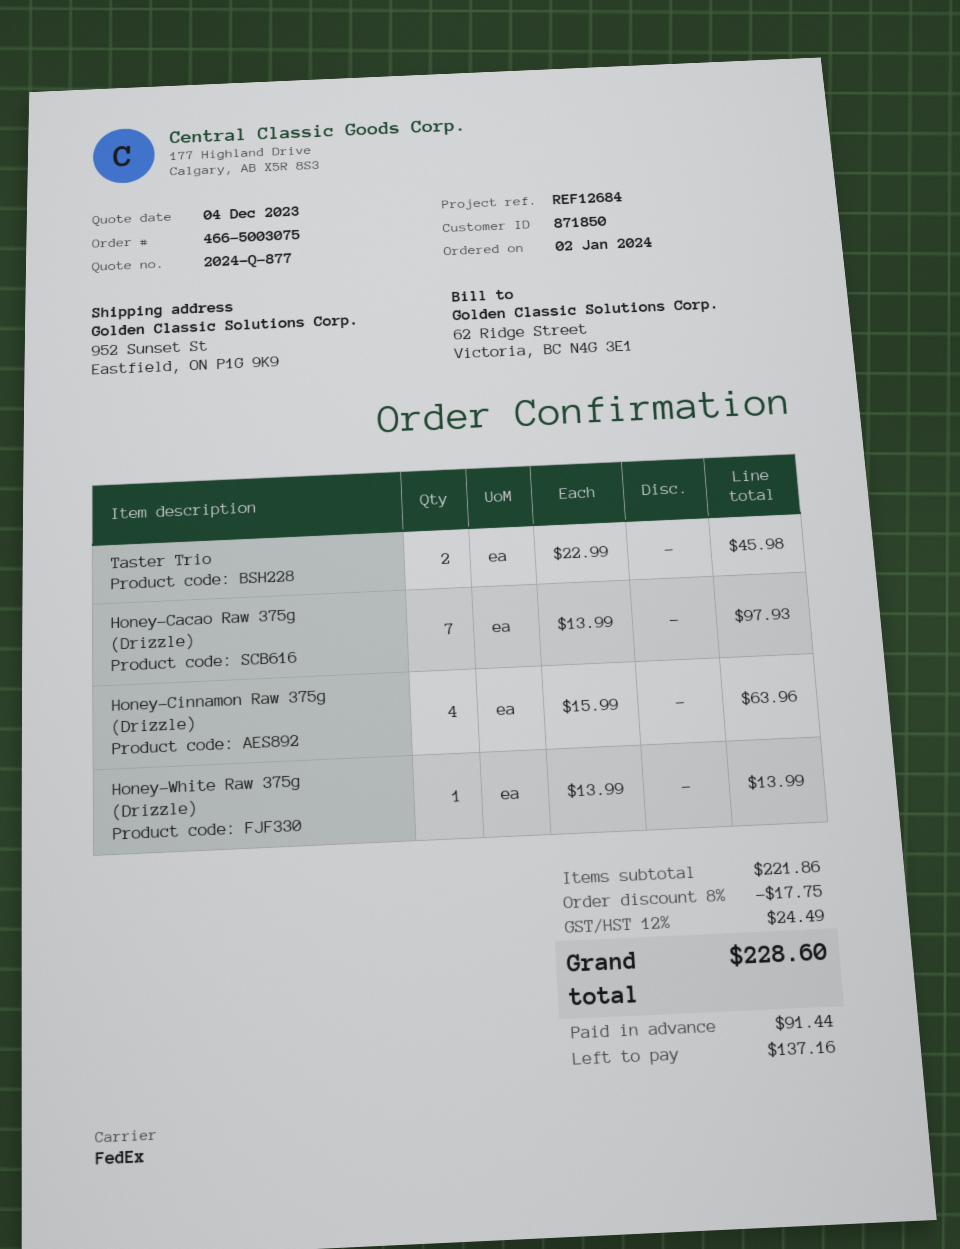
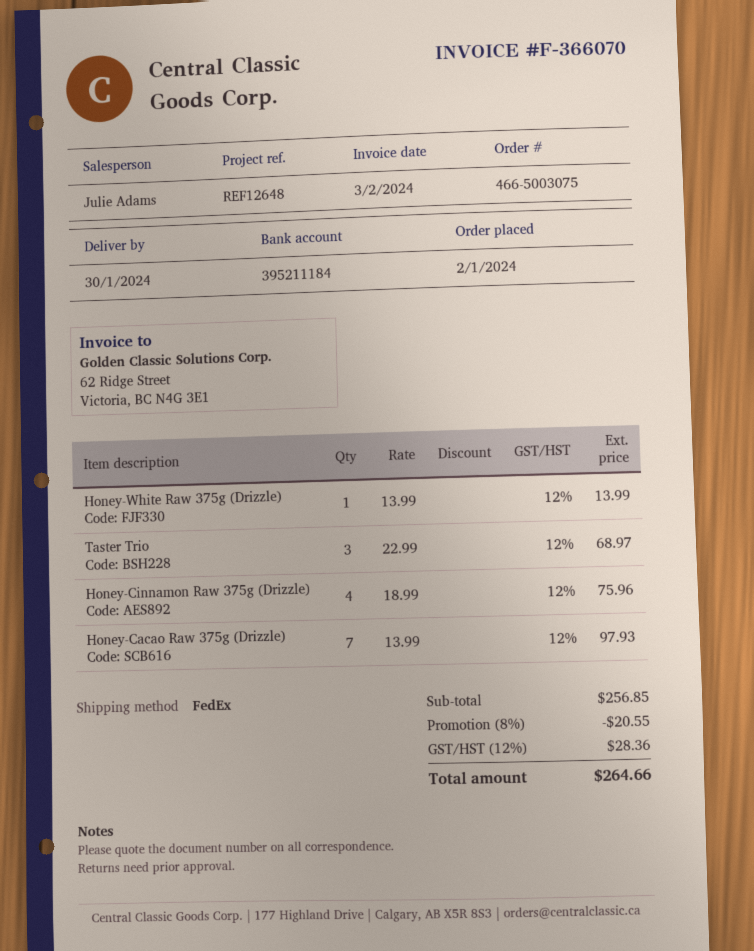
reference: REF12684 -> REF12648
Taster Trio: 2 x 22.99 = 45.98 -> 3 x 22.99 = 68.97
Honey-Cinnamon Raw 375g (Drizzle): 4 x 15.99 = 63.96 -> 4 x 18.99 = 75.96
subtotal: 221.86 -> 256.85
discount: 8% = 17.75 -> 8% = 20.55
tax: 12% = 24.49 -> 12% = 28.36
total: 228.60 -> 264.66

